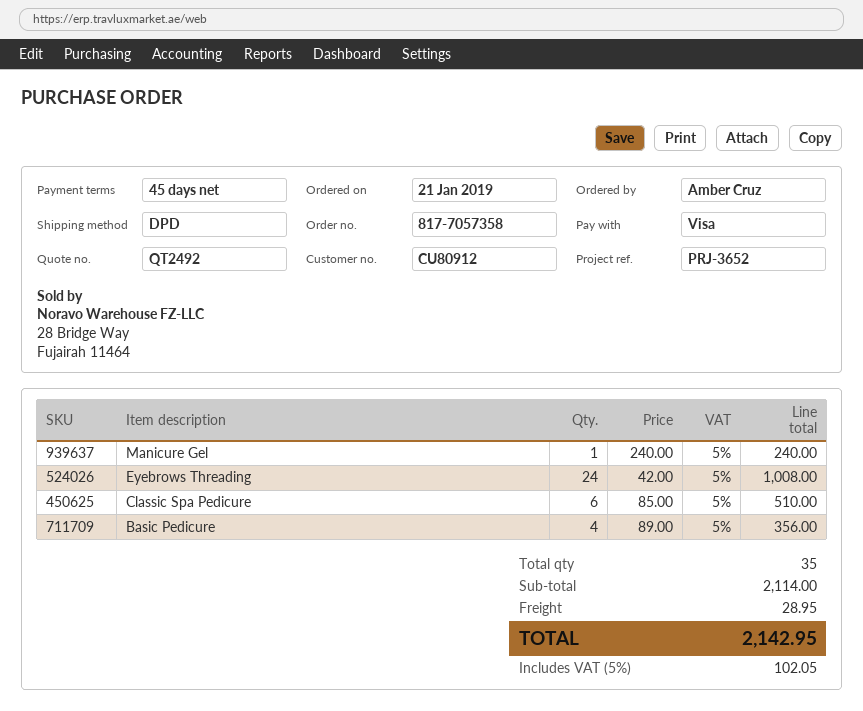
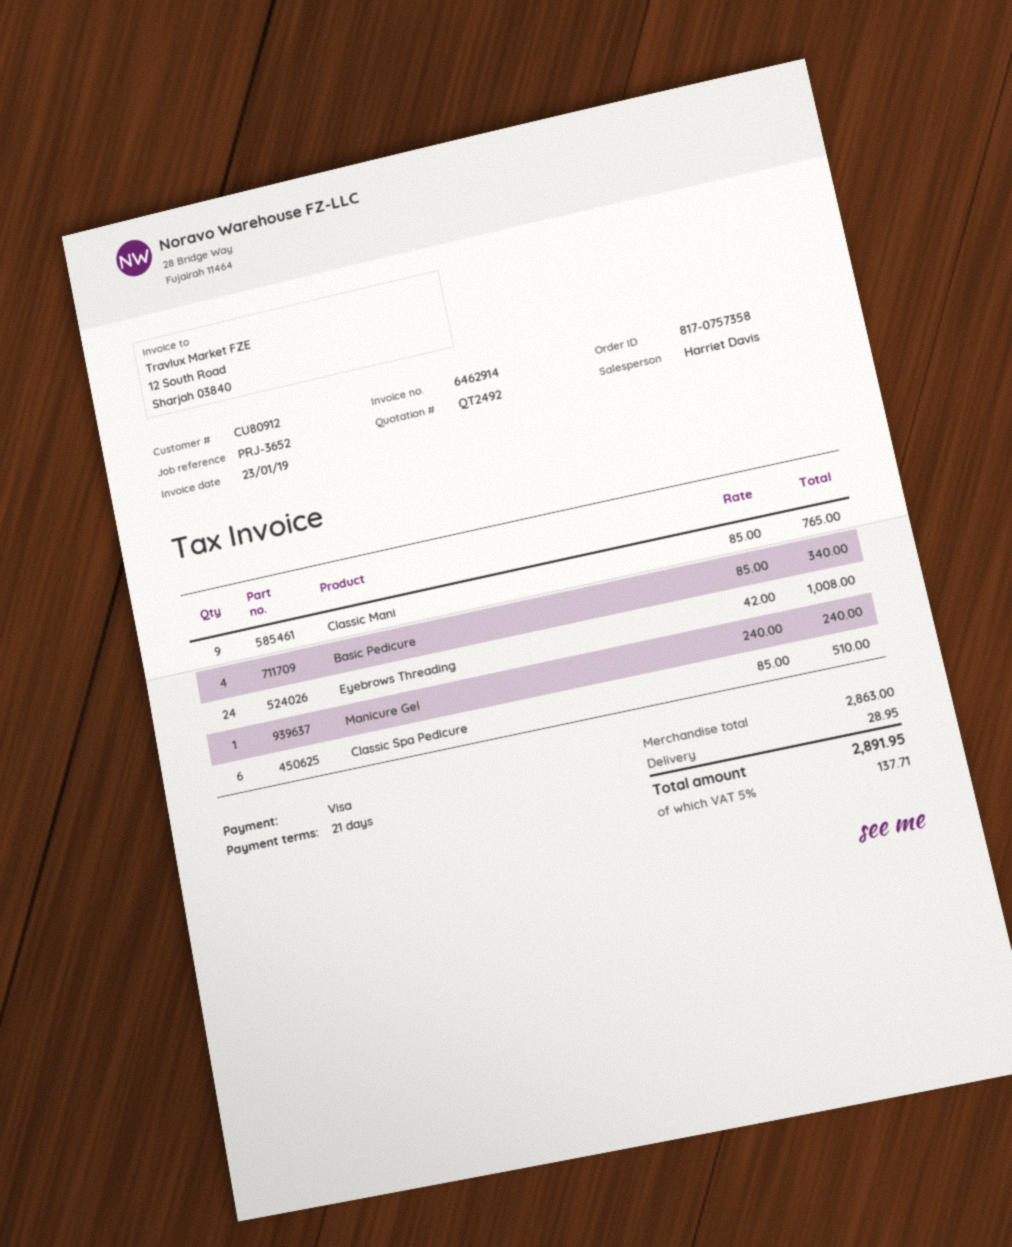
order number: 817-7057358 -> 817-0757358
payment terms: 45 days -> 21 days
Basic Pedicure: 4 x 89.00 = 356.00 -> 4 x 85.00 = 340.00
Classic Mani: none -> 9 x 85.00 = 765.00
subtotal: 2114.00 -> 2863.00
tax: 5% = 102.05 -> 5% = 137.71
total: 2142.95 -> 2891.95

